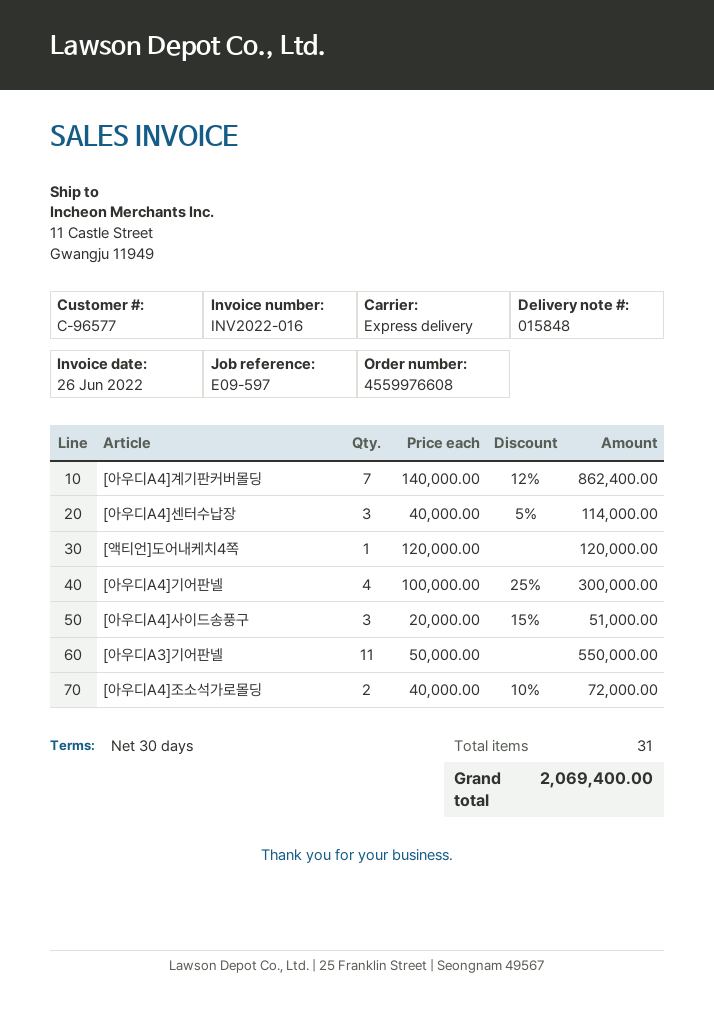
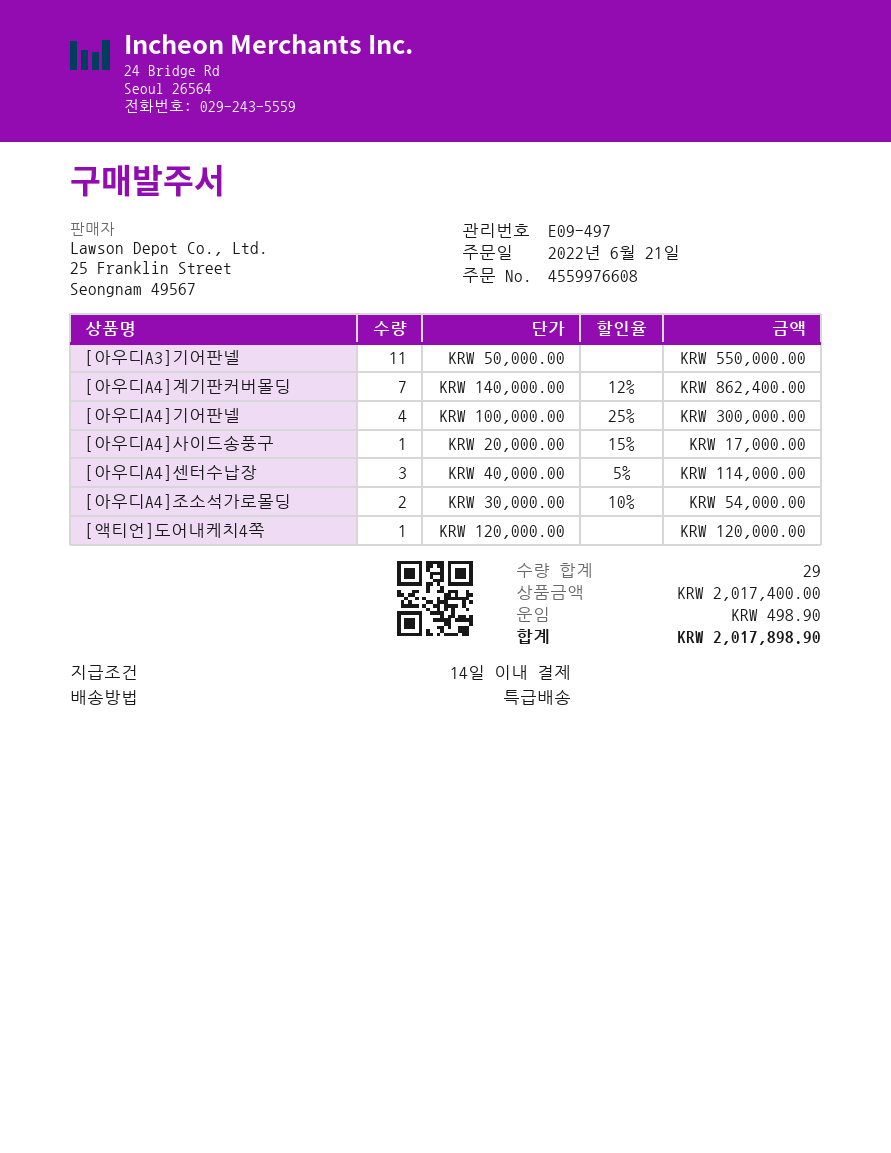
payment terms: 30 days -> 14 days
reference: E09-597 -> E09-497
[아우디A4]사이드송풍구: 3 x 20000.00 - 15% = 51000.00 -> 1 x 20000.00 - 15% = 17000.00
[아우디A4]조소석가로몰딩: 2 x 40000.00 - 10% = 72000.00 -> 2 x 30000.00 - 10% = 54000.00
total quantity: 31 -> 29
shipping: none -> 498.90
total: 2069400.00 -> 2017898.90

